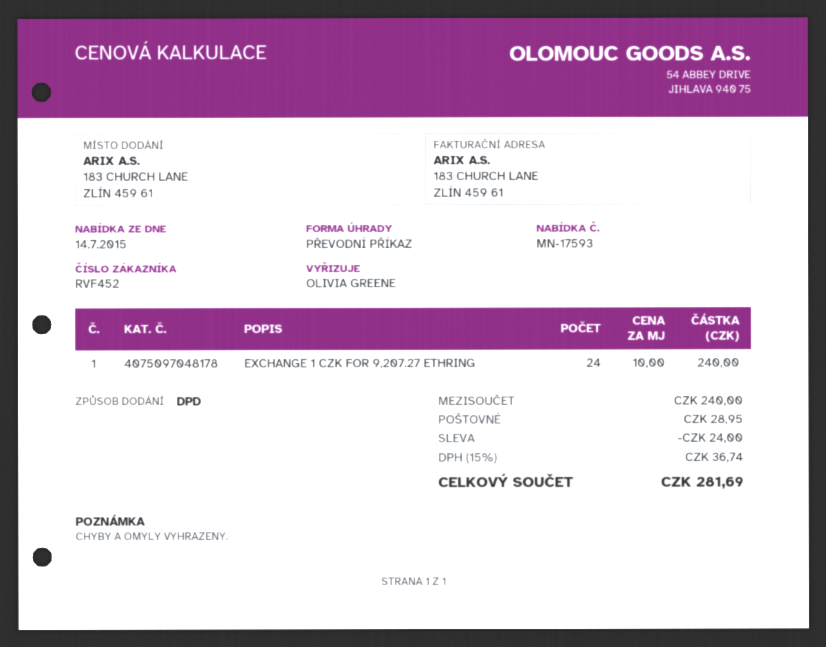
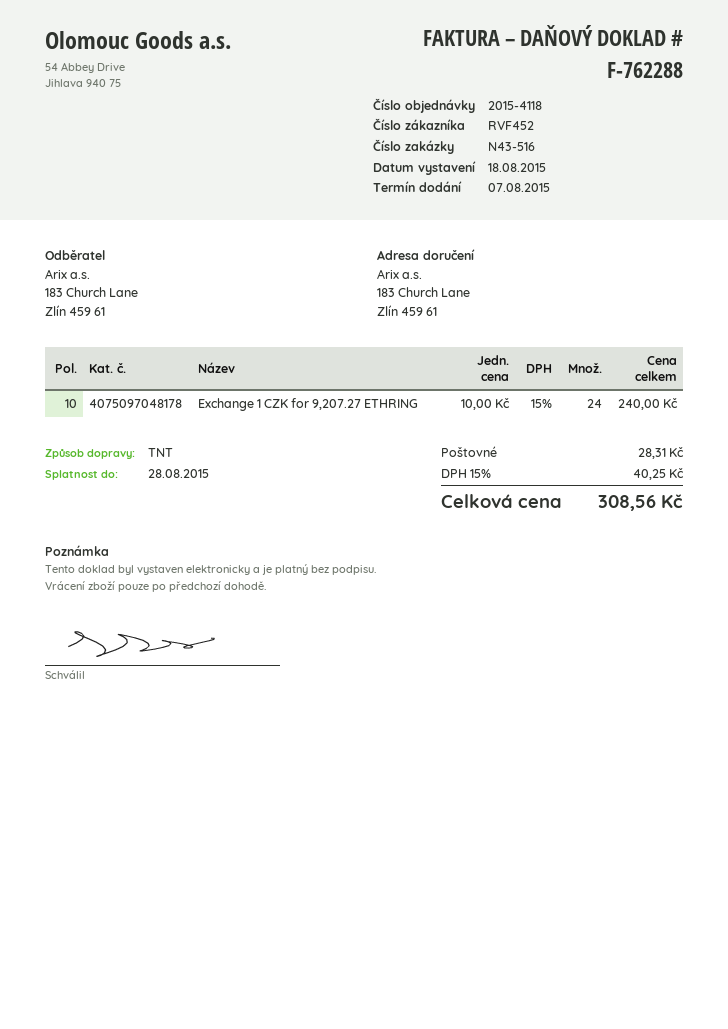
shipping method: DPD -> TNT
discount: 24.00 -> none
shipping: 28.95 -> 28.31
tax: 15% = 36.74 -> 15% = 40.25
total: 281.69 -> 308.56

